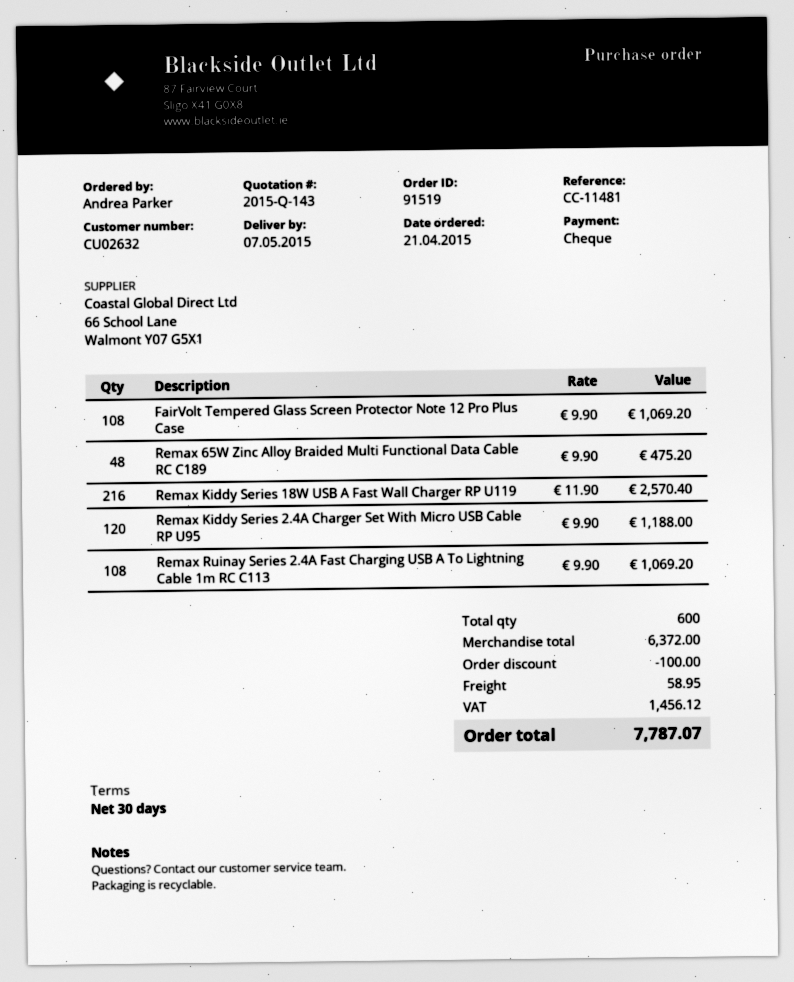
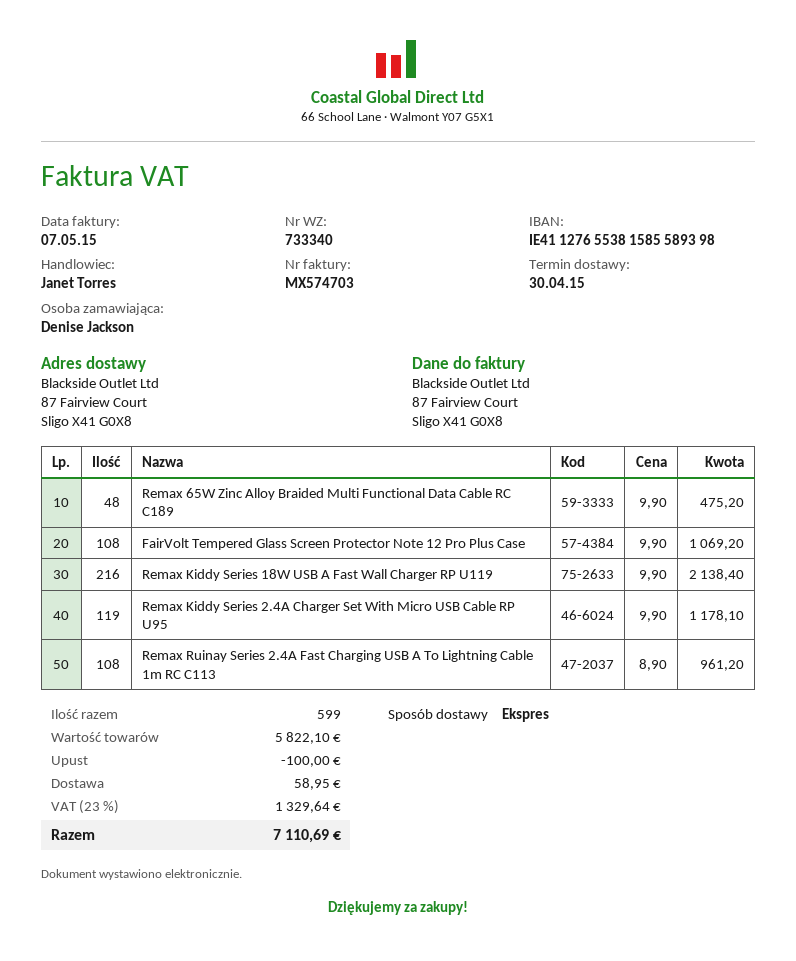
delivery date: 2015-05-07 -> 2015-04-30
ordered by: Andrea Parker -> Denise Jackson
Remax Kiddy Series 18W USB A Fast Wall Charger RP U119: 216 x 11.90 = 2570.40 -> 216 x 9.90 = 2138.40
Remax Kiddy Series 2.4A Charger Set With Micro USB Cable RP U95: 120 x 9.90 = 1188.00 -> 119 x 9.90 = 1178.10
Remax Ruinay Series 2.4A Fast Charging USB A To Lightning Cable 1m RC C113: 108 x 9.90 = 1069.20 -> 108 x 8.90 = 961.20
total quantity: 600 -> 599
subtotal: 6372.00 -> 5822.10
tax: 1456.12 -> 1329.64
total: 7787.07 -> 7110.69

